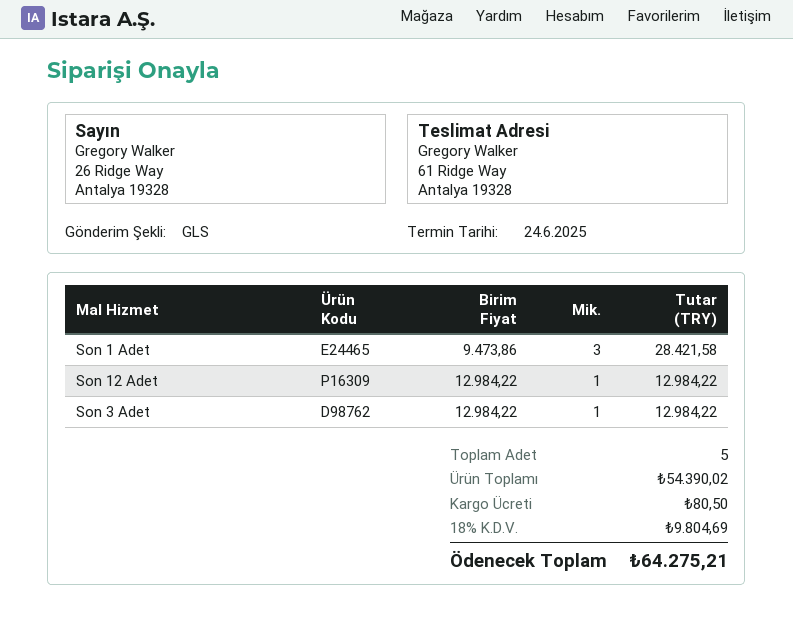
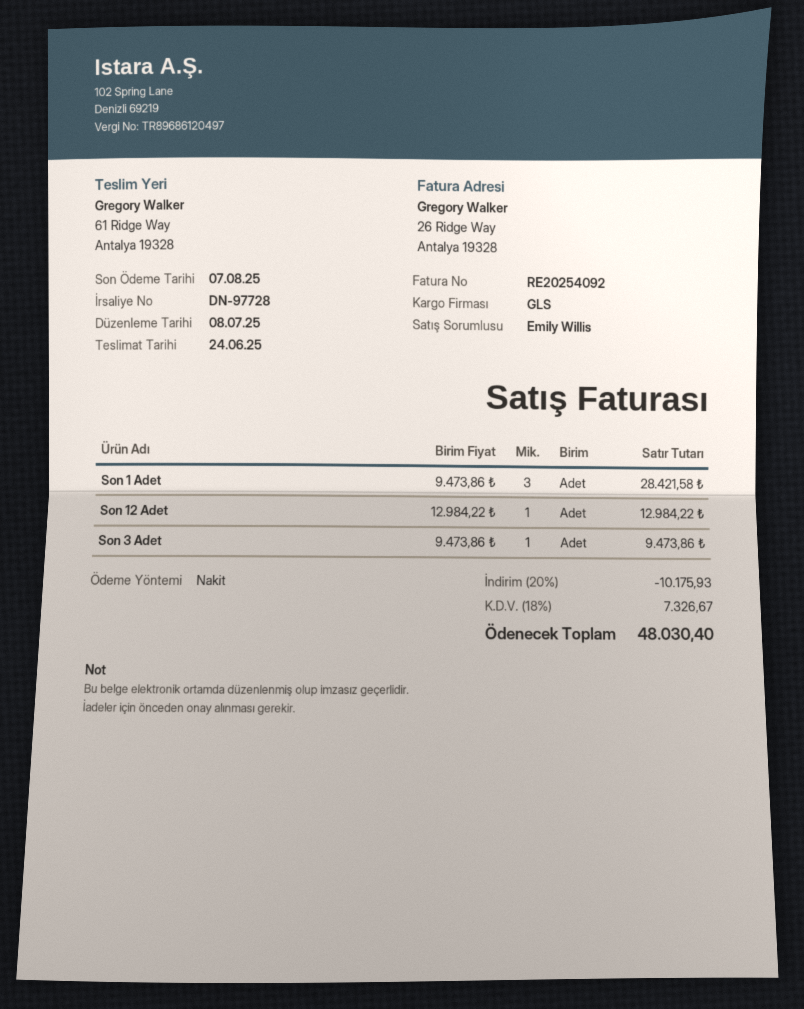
Son 3 Adet: 1 x 12984.22 = 12984.22 -> 1 x 9473.86 = 9473.86
discount: none -> 20% = 10175.93
shipping: 80.50 -> none
tax: 18% = 9804.69 -> 18% = 7326.67
total: 64275.21 -> 48030.40

